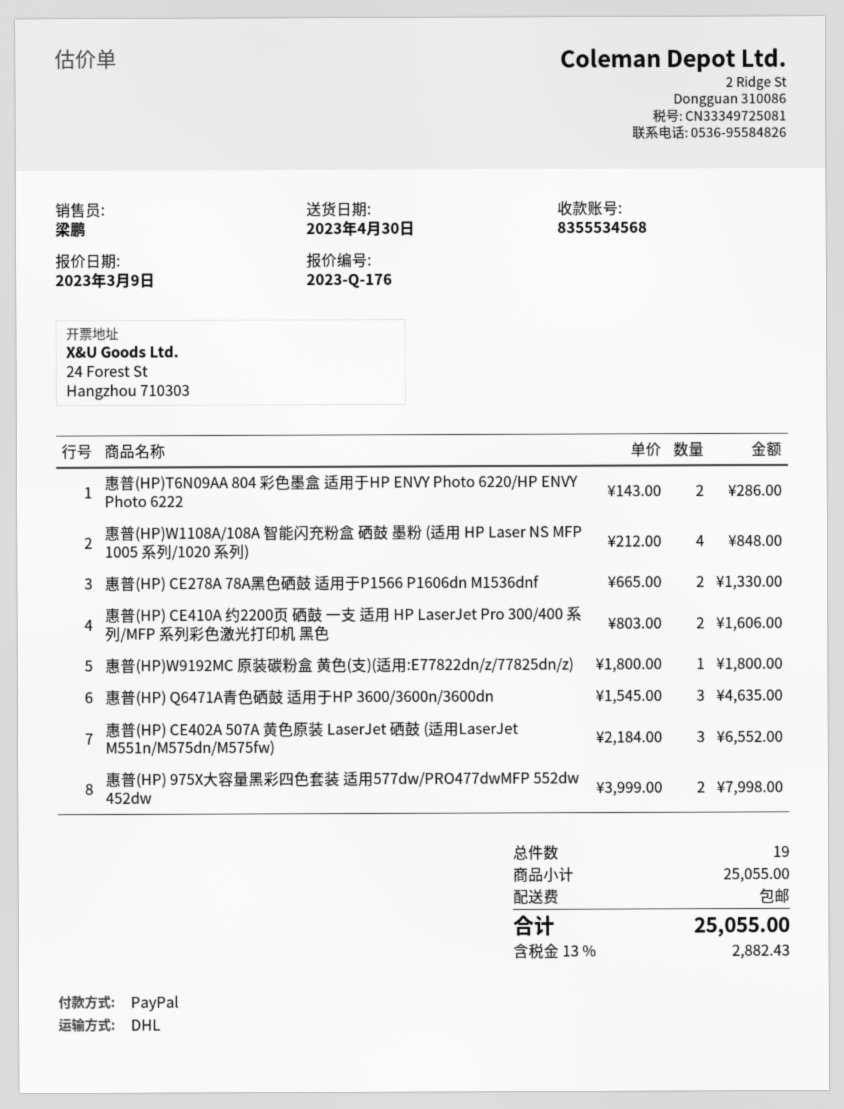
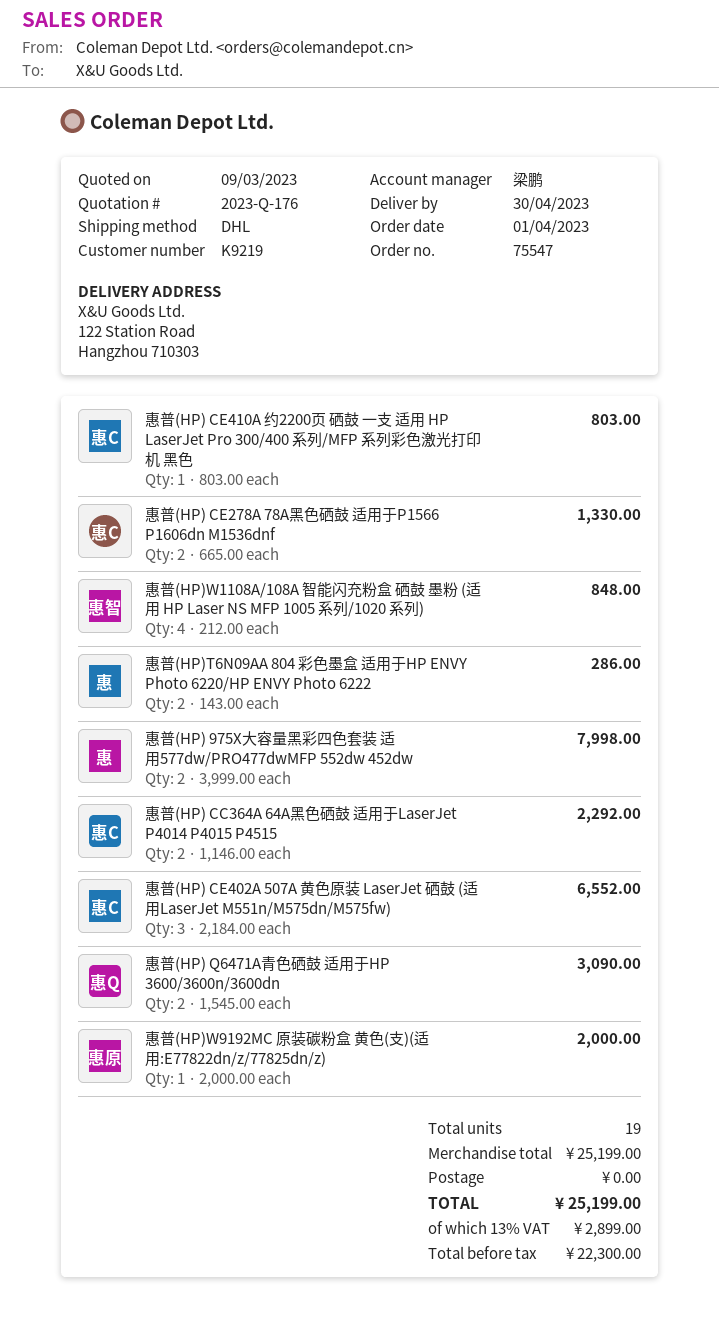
惠普(HP) CE410A 约2200页 硒鼓 一支 适用 HP LaserJet Pro 300/400 系列/MFP 系列彩色激光打印机 黑色: 2 x 803.00 = 1606.00 -> 1 x 803.00 = 803.00
惠普(HP)W9192MC 原装碳粉盒 黄色(支)(适用:E77822dn/z/77825dn/z): 1 x 1800.00 = 1800.00 -> 1 x 2000.00 = 2000.00
惠普(HP) Q6471A青色硒鼓 适用于HP 3600/3600n/3600dn: 3 x 1545.00 = 4635.00 -> 2 x 1545.00 = 3090.00
惠普(HP) CC364A 64A黑色硒鼓 适用于LaserJet P4014 P4015 P4515: none -> 2 x 1146.00 = 2292.00
subtotal: 25055.00 -> 25199.00
tax: 13% = 2882.43 -> 13% = 2899.00
total: 25055.00 -> 25199.00

